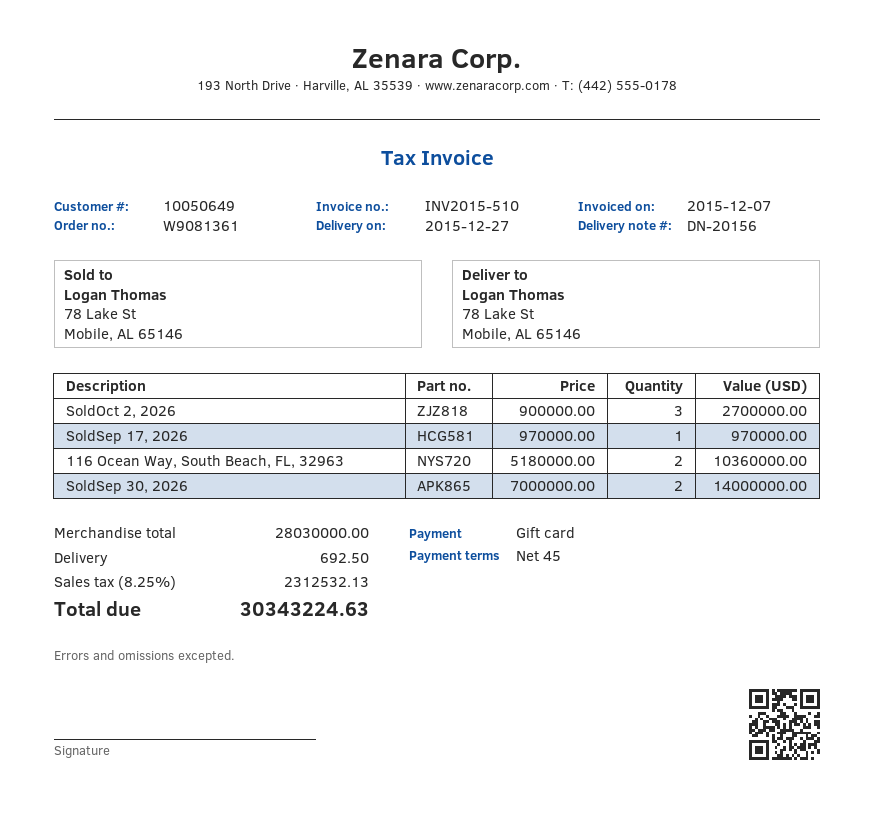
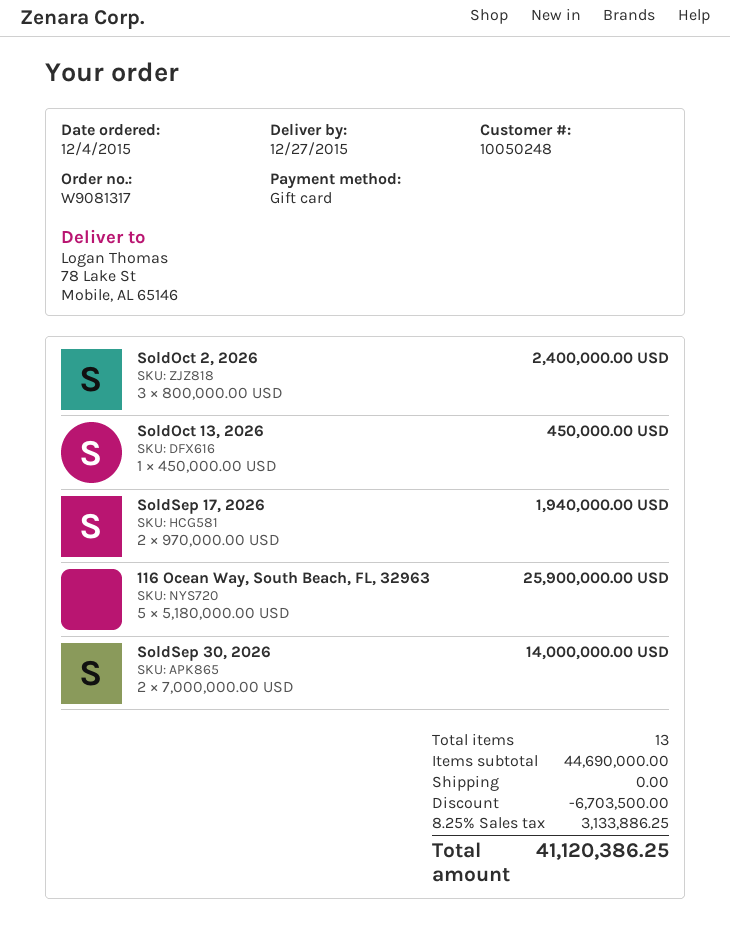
order number: W9081361 -> W9081317
customer number: 10050649 -> 10050248
SoldOct 2, 2026: 3 x 900000.00 = 2700000.00 -> 3 x 800000.00 = 2400000.00
SoldSep 17, 2026: 1 x 970000.00 = 970000.00 -> 2 x 970000.00 = 1940000.00
116 Ocean Way, South Beach, FL, 32963: 2 x 5180000.00 = 10360000.00 -> 5 x 5180000.00 = 25900000.00
SoldOct 13, 2026: none -> 1 x 450000.00 = 450000.00
subtotal: 28030000.00 -> 44690000.00
discount: none -> 6703500.00
shipping: 692.50 -> 0.00
tax: 8.25% = 2312532.13 -> 8.25% = 3133886.25
total: 30343224.63 -> 41120386.25

